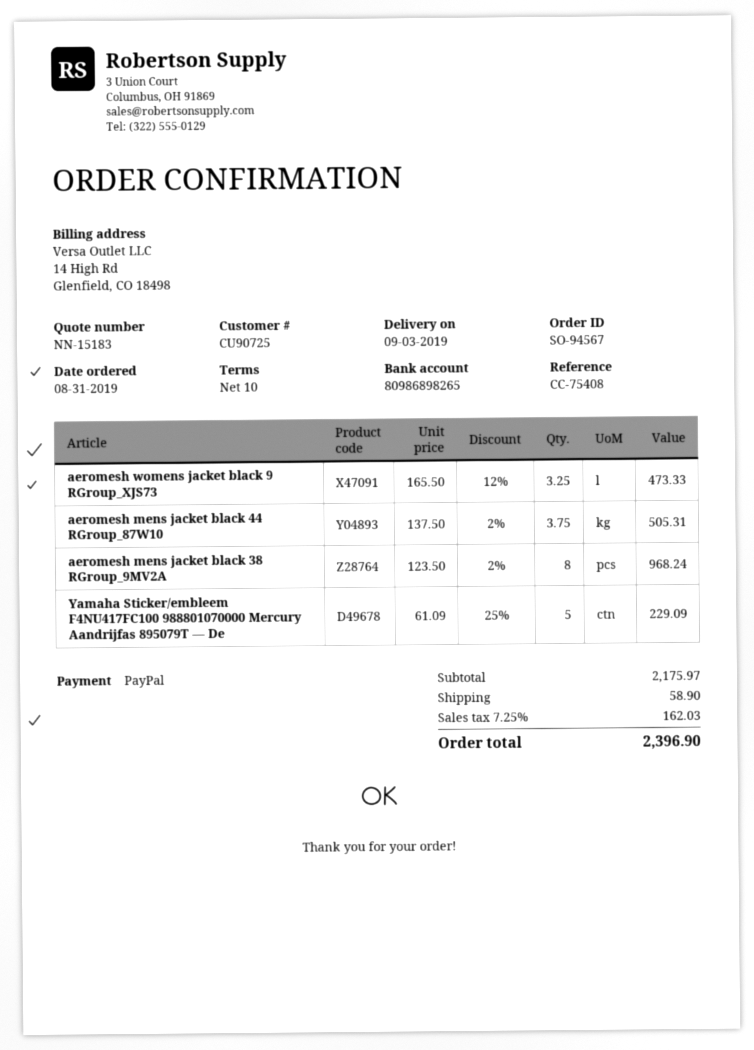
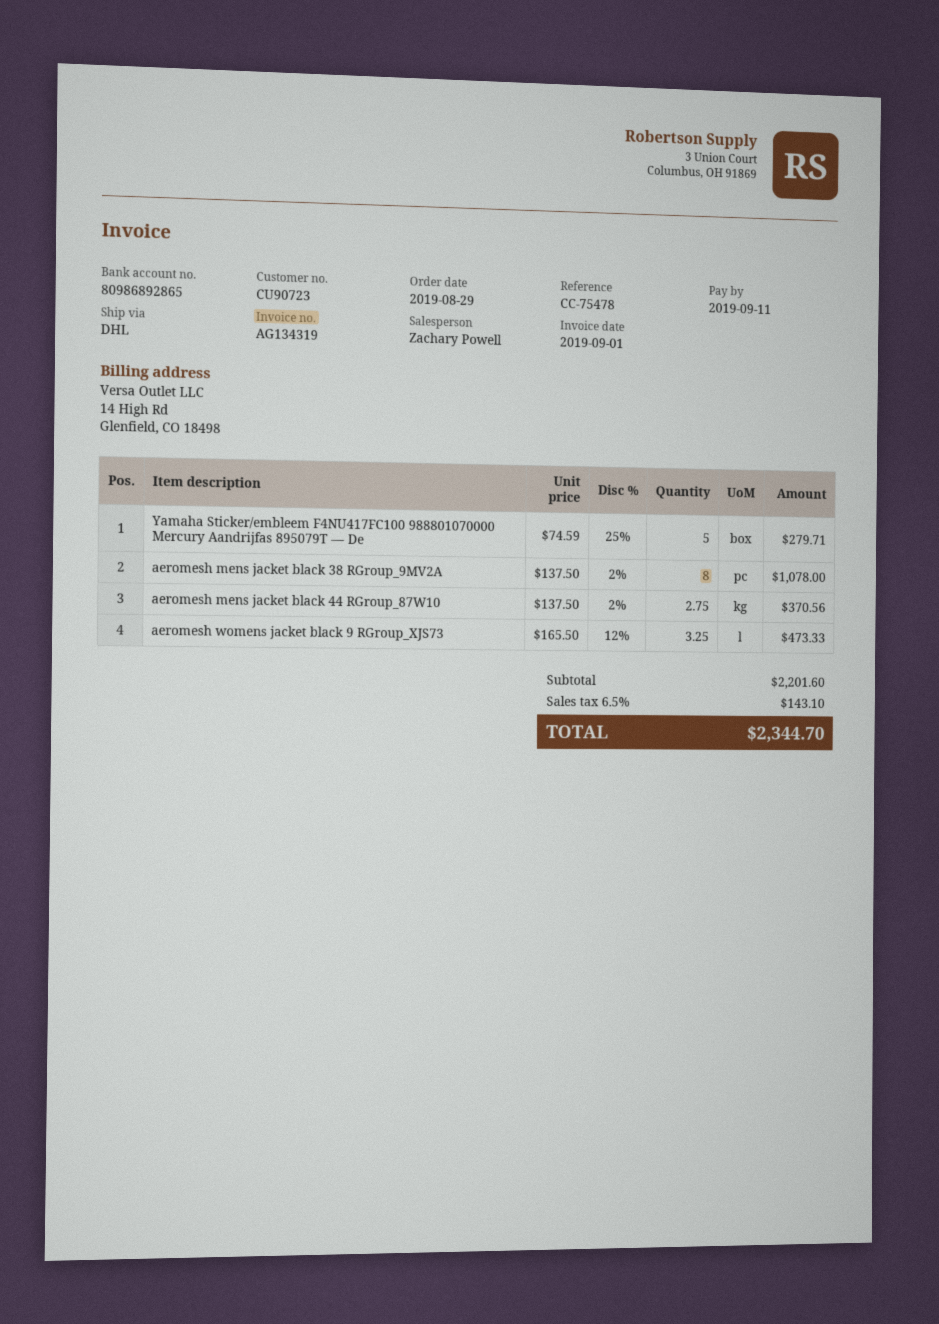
order date: 2019-08-31 -> 2019-08-29
customer number: CU90725 -> CU90723
reference: CC-75408 -> CC-75478
bank account: 80986898265 -> 80986892865
aeromesh mens jacket black 44 RGroup_87W10: 3.75 x 137.50 - 2% = 505.31 -> 2.75 x 137.50 - 2% = 370.56
aeromesh mens jacket black 38 RGroup_9MV2A: 8 x 123.50 - 2% = 968.24 -> 8 x 137.50 - 2% = 1078.00
Yamaha Sticker/embleem F4NU417FC100 988801070000 Mercury Aandrijfas 895079T — De: 5 x 61.09 - 25% = 229.09 -> 5 x 74.59 - 25% = 279.71
subtotal: 2175.97 -> 2201.60
shipping: 58.90 -> none
tax: 7.25% = 162.03 -> 6.5% = 143.10
total: 2396.90 -> 2344.70

